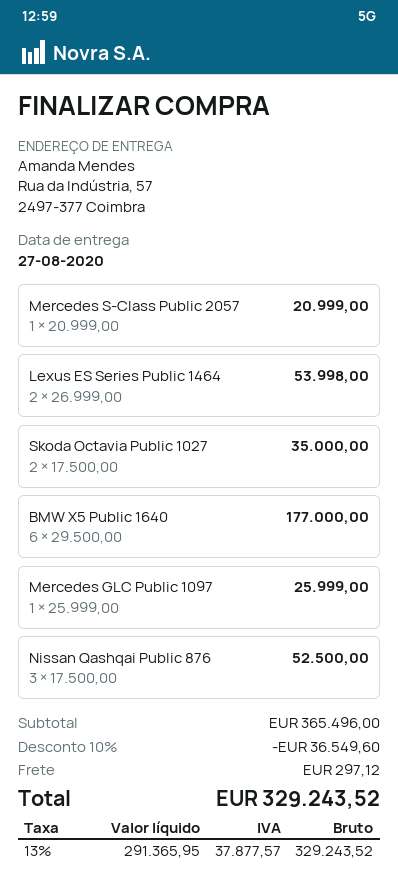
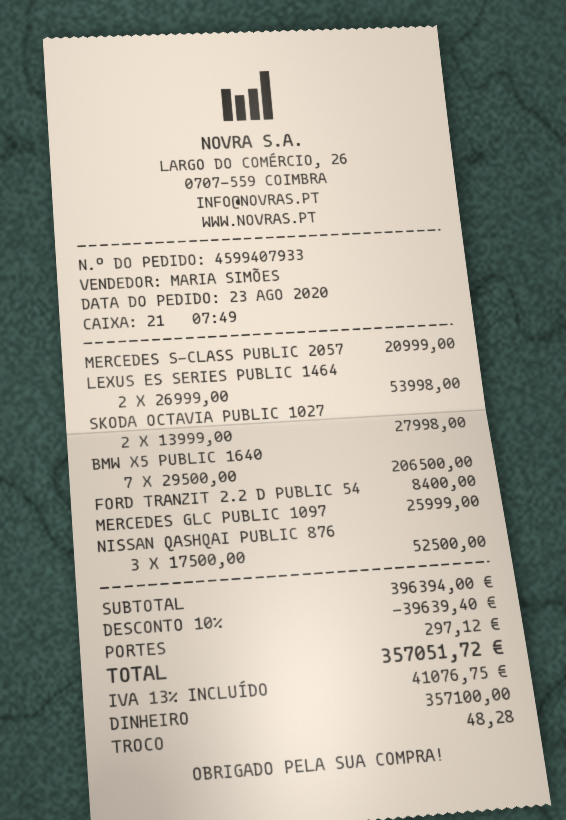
Skoda Octavia Public 1027: 2 x 17500.00 = 35000.00 -> 2 x 13999.00 = 27998.00
BMW X5 Public 1640: 6 x 29500.00 = 177000.00 -> 7 x 29500.00 = 206500.00
FORD TRANZIT 2.2 D PUBLIC 54: none -> 1 x 8400.00 = 8400.00
subtotal: 365496.00 -> 396394.00
discount: 10% = 36549.60 -> 10% = 39639.40
tax: 13% = 37877.57 -> 13% = 41076.75
total: 329243.52 -> 357051.72

